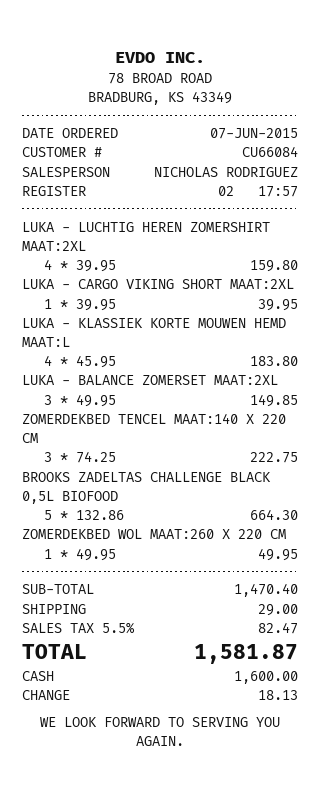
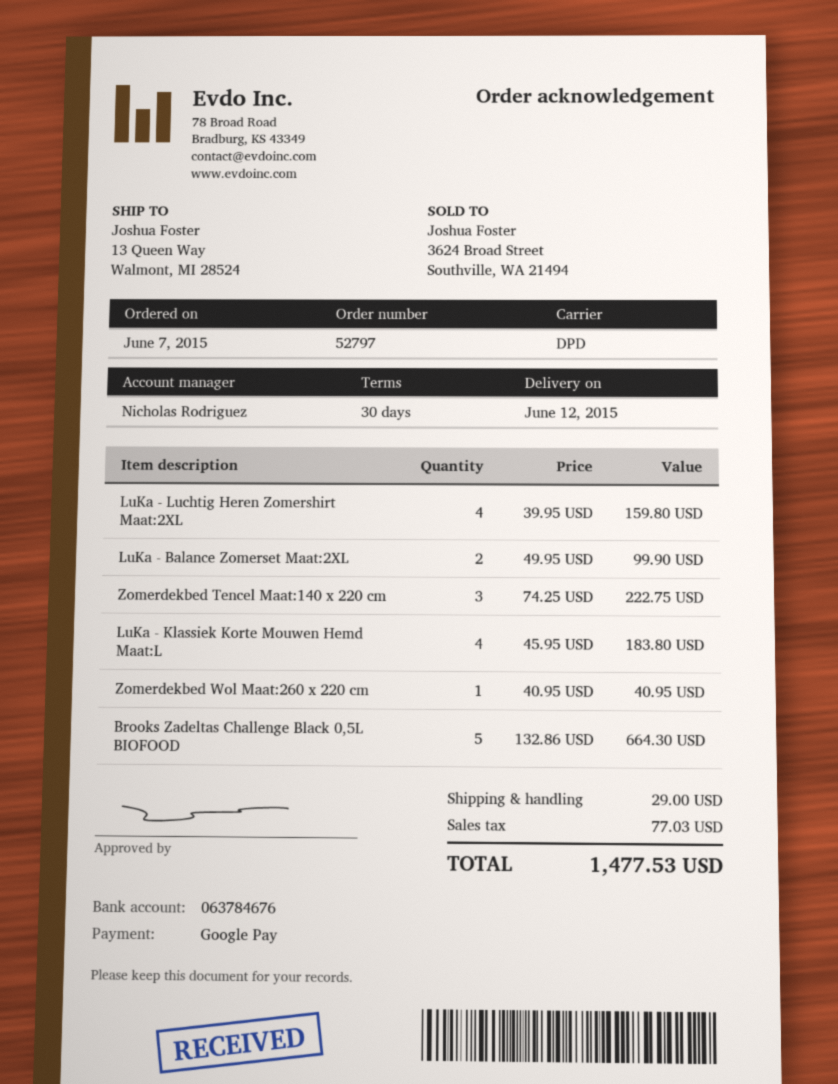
payment method: cash -> Google Pay
LUKA - CARGO VIKING SHORT MAAT:2XL: 1 x 39.95 = 39.95 -> none
LUKA - BALANCE ZOMERSET MAAT:2XL: 3 x 49.95 = 149.85 -> 2 x 49.95 = 99.90
ZOMERDEKBED WOL MAAT:260 X 220 CM: 1 x 49.95 = 49.95 -> 1 x 40.95 = 40.95
tax: 82.47 -> 77.03
total: 1581.87 -> 1477.53

